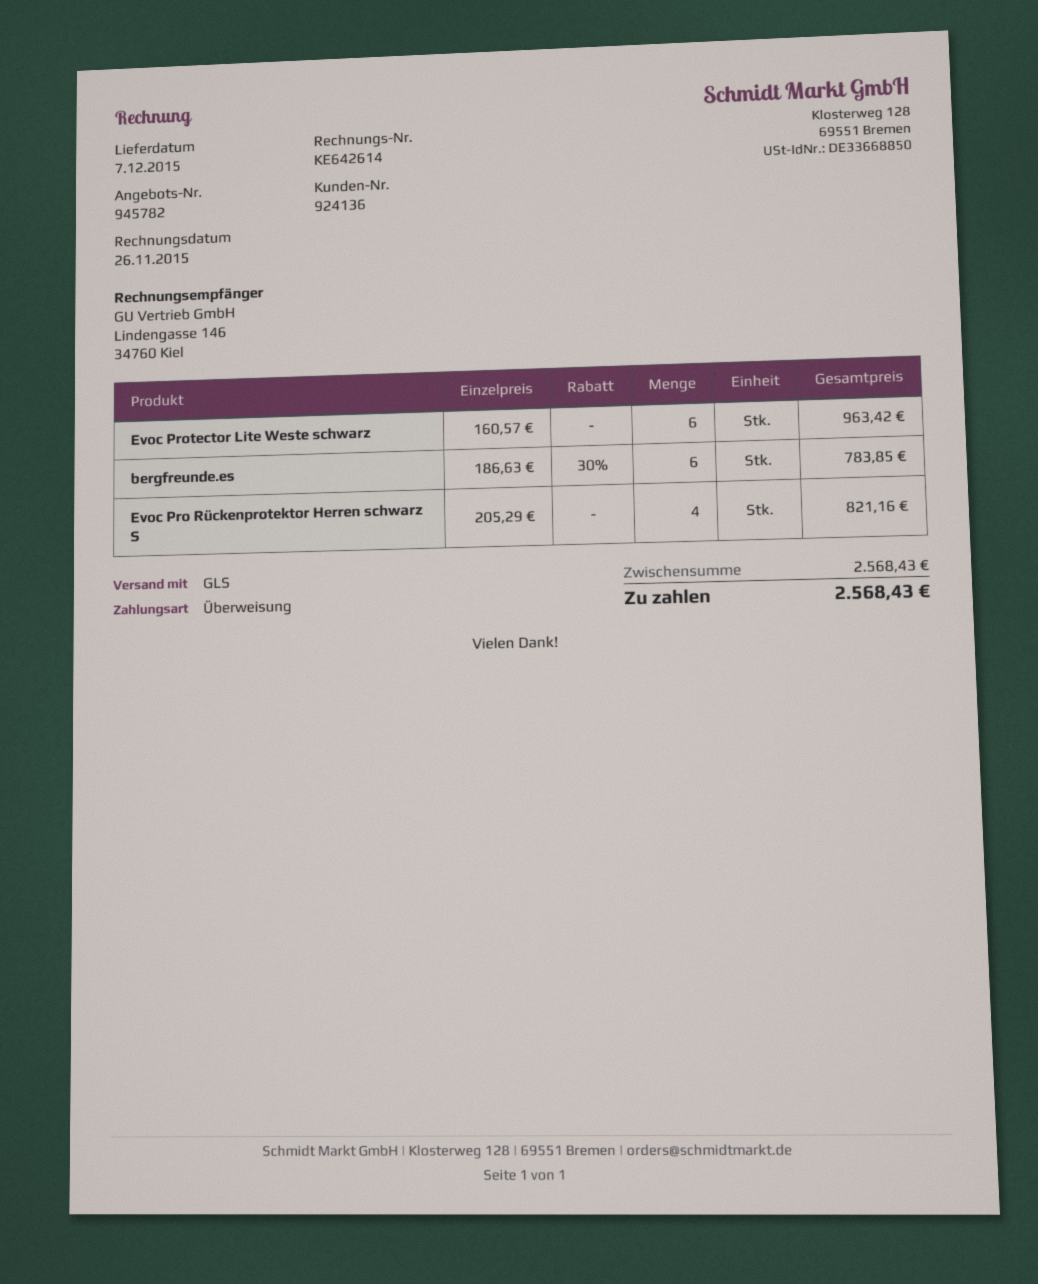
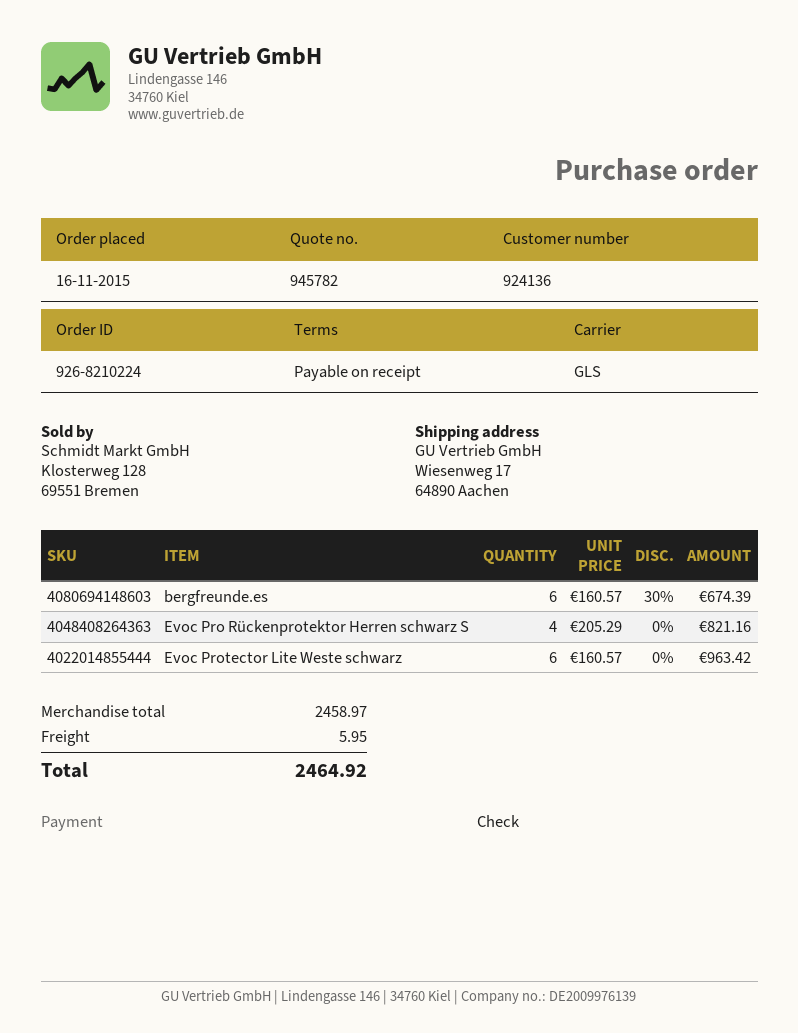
payment method: bank transfer -> cheque
bergfreunde.es: 6 x 186.63 - 30% = 783.85 -> 6 x 160.57 - 30% = 674.39
subtotal: 2568.43 -> 2458.97
shipping: none -> 5.95
total: 2568.43 -> 2464.92

